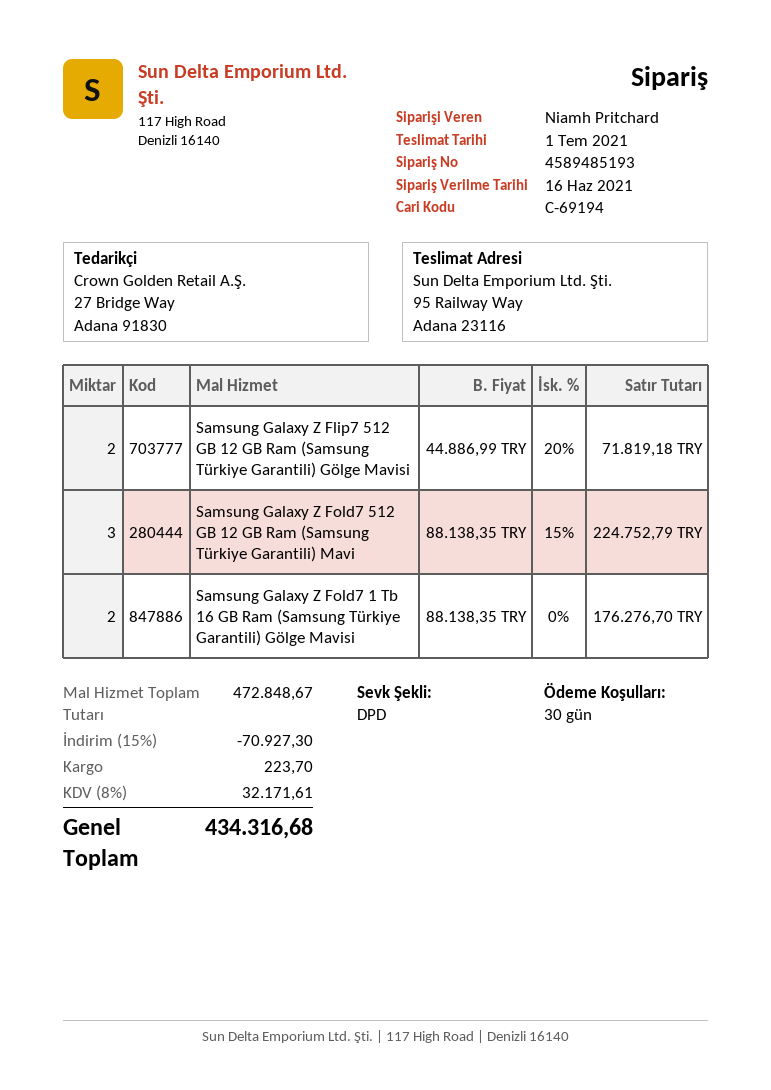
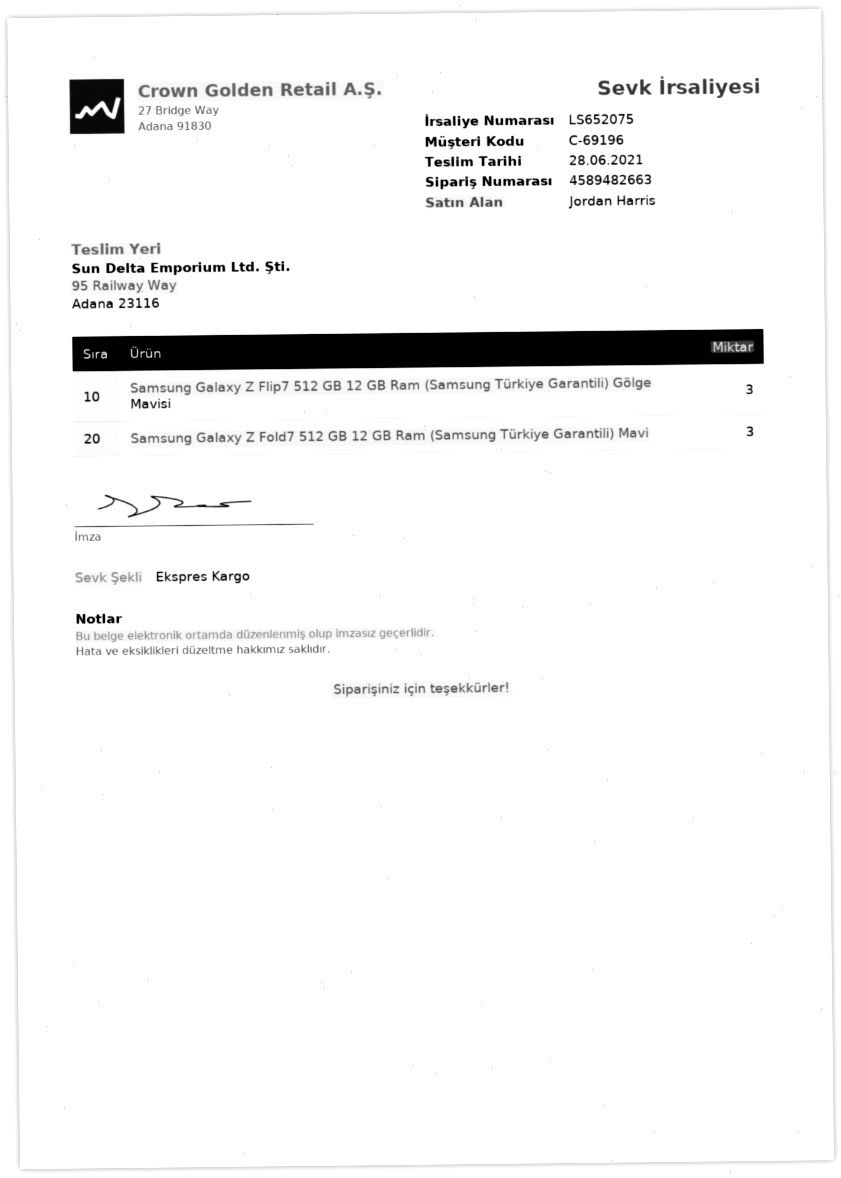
order number: 4589485193 -> 4589482663
delivery date: 2021-07-01 -> 2021-06-28
customer number: C-69194 -> C-69196
ordered by: Niamh Pritchard -> Jordan Harris
shipping method: DPD -> express
Samsung Galaxy Z Flip7 512 GB 12 GB Ram (Samsung Türkiye Garantili) Gölge Mavisi: 2 -> 3
Samsung Galaxy Z Fold7 1 Tb 16 GB Ram (Samsung Türkiye Garantili) Gölge Mavisi: 2 -> none

